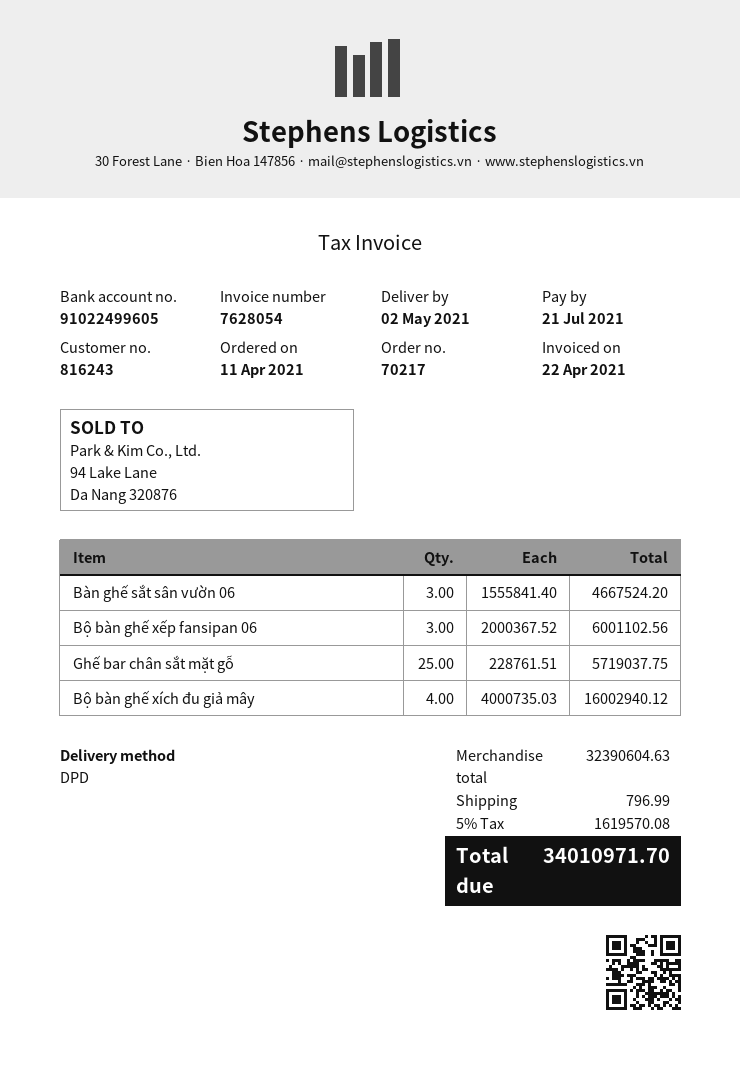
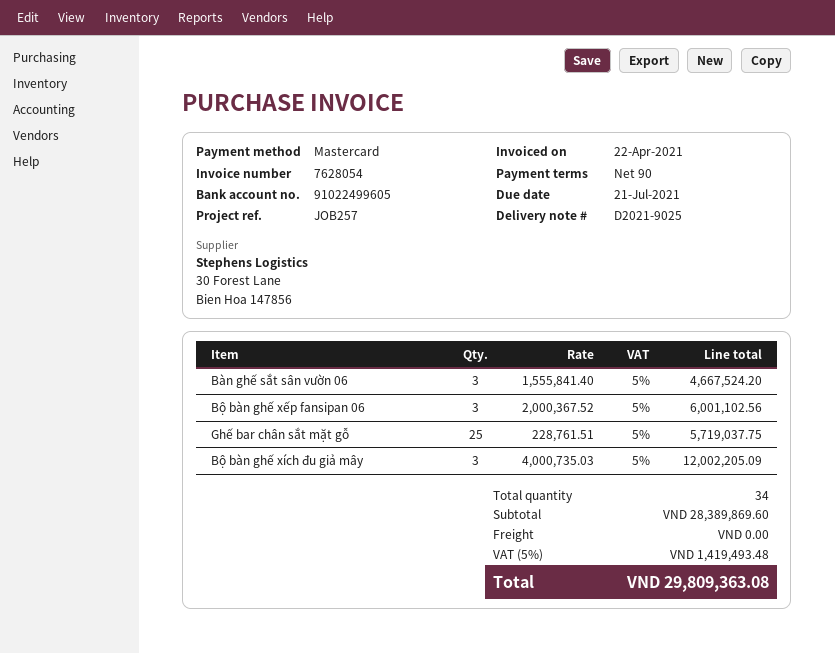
Bộ bàn ghế xích đu giả mây: 4 x 4000735.03 = 16002940.12 -> 3 x 4000735.03 = 12002205.09
subtotal: 32390604.63 -> 28389869.60
shipping: 796.99 -> 0.00
tax: 5% = 1619570.08 -> 5% = 1419493.48
total: 34010971.70 -> 29809363.08

